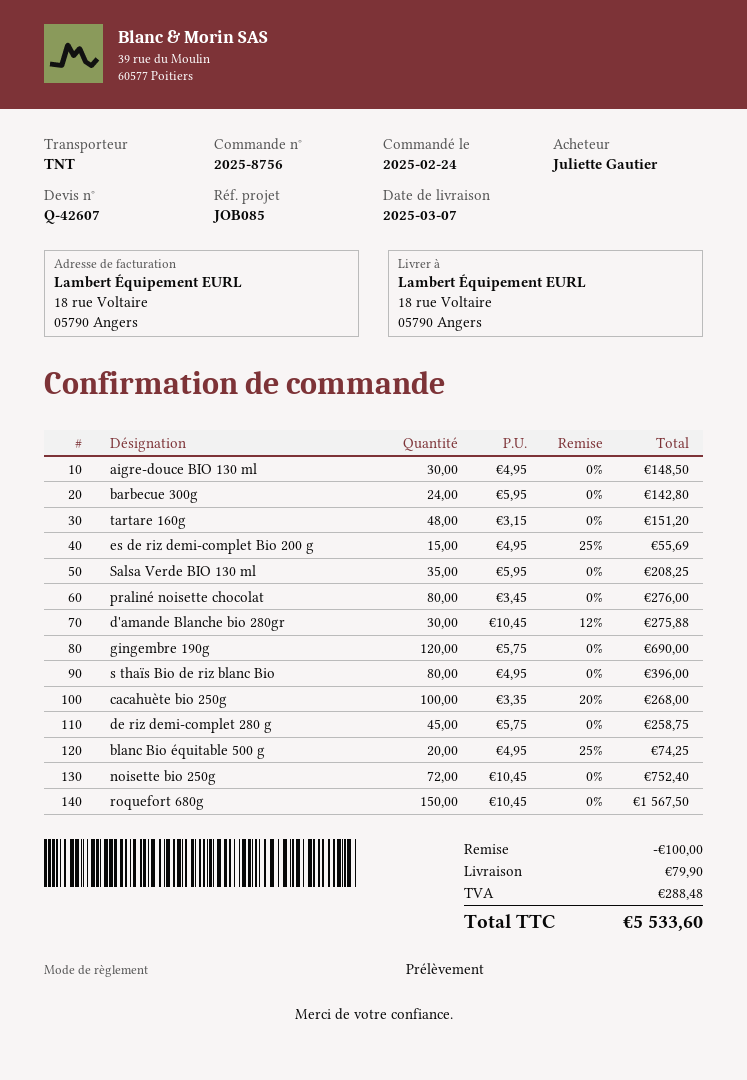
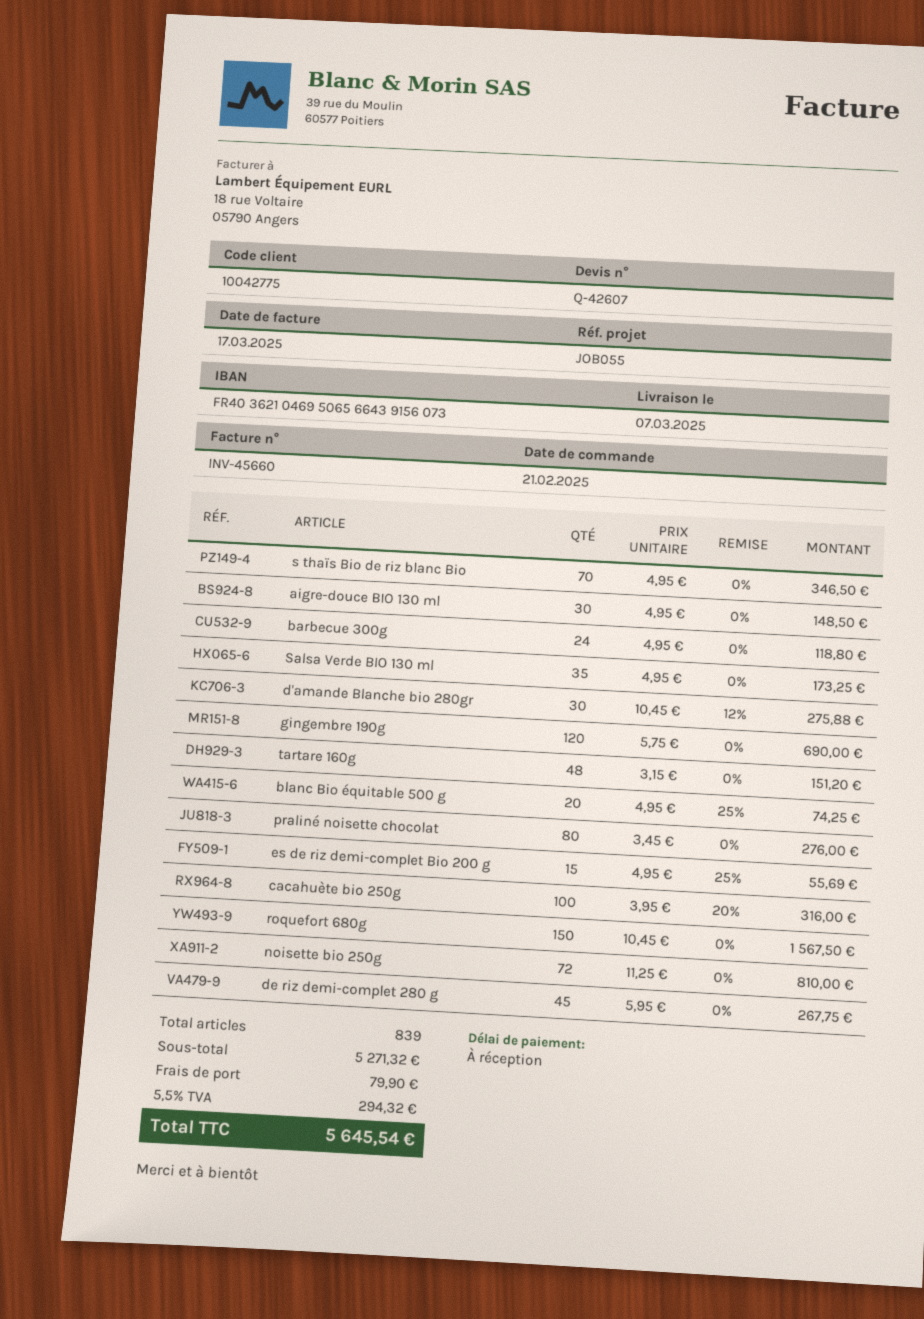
order date: 2025-02-24 -> 2025-02-21
reference: JOB085 -> JOB055
barbecue 300g: 24 x 5.95 = 142.80 -> 24 x 4.95 = 118.80
Salsa Verde BIO 130 ml: 35 x 5.95 = 208.25 -> 35 x 4.95 = 173.25
s thaïs Bio de riz blanc Bio: 80 x 4.95 = 396.00 -> 70 x 4.95 = 346.50
cacahuète bio 250g: 100 x 3.35 - 20% = 268.00 -> 100 x 3.95 - 20% = 316.00
de riz demi-complet 280 g: 45 x 5.75 = 258.75 -> 45 x 5.95 = 267.75
noisette bio 250g: 72 x 10.45 = 752.40 -> 72 x 11.25 = 810.00
discount: 100.00 -> none
tax: 288.48 -> 294.32
total: 5533.60 -> 5645.54

